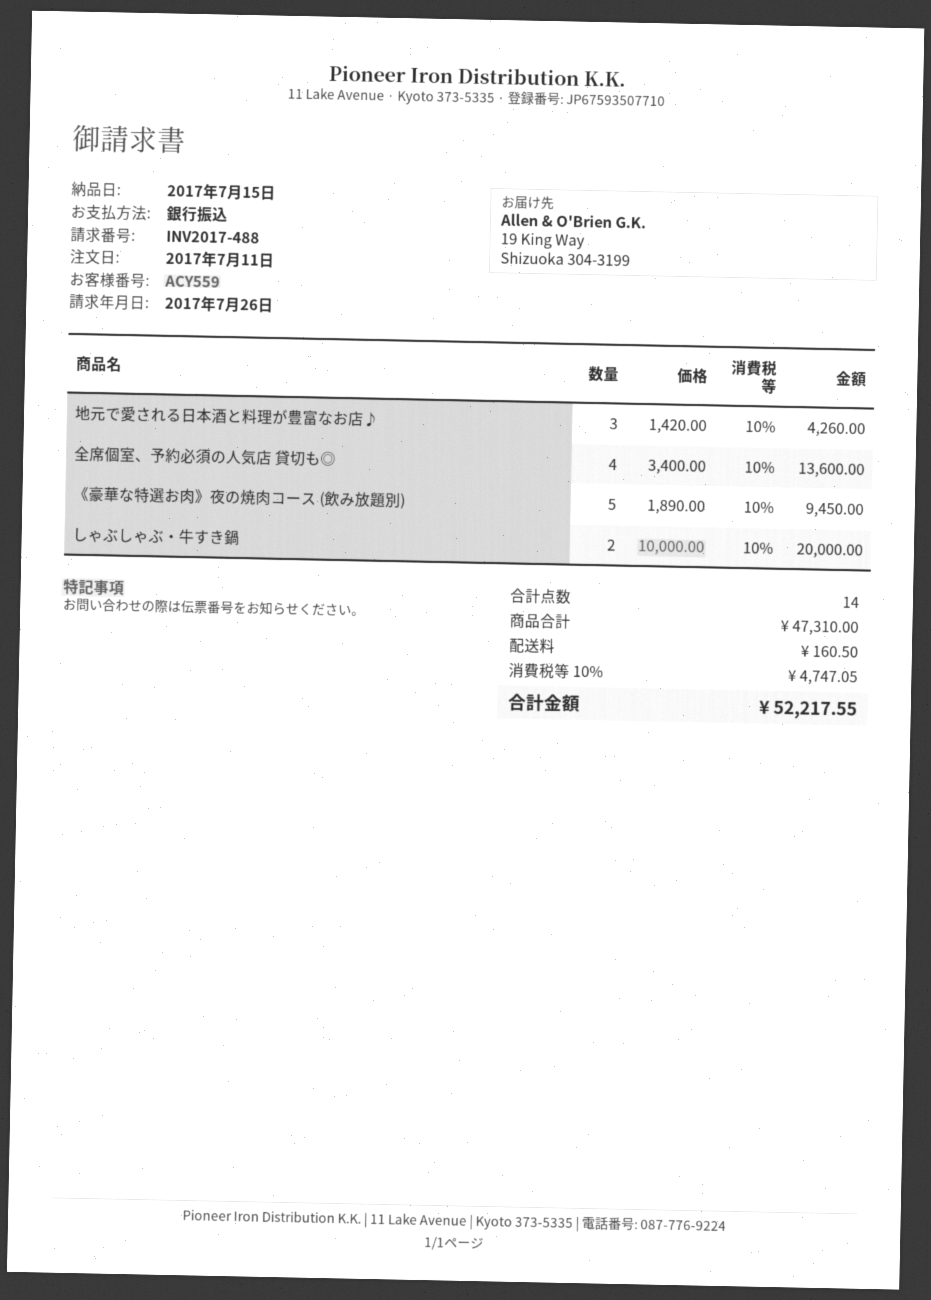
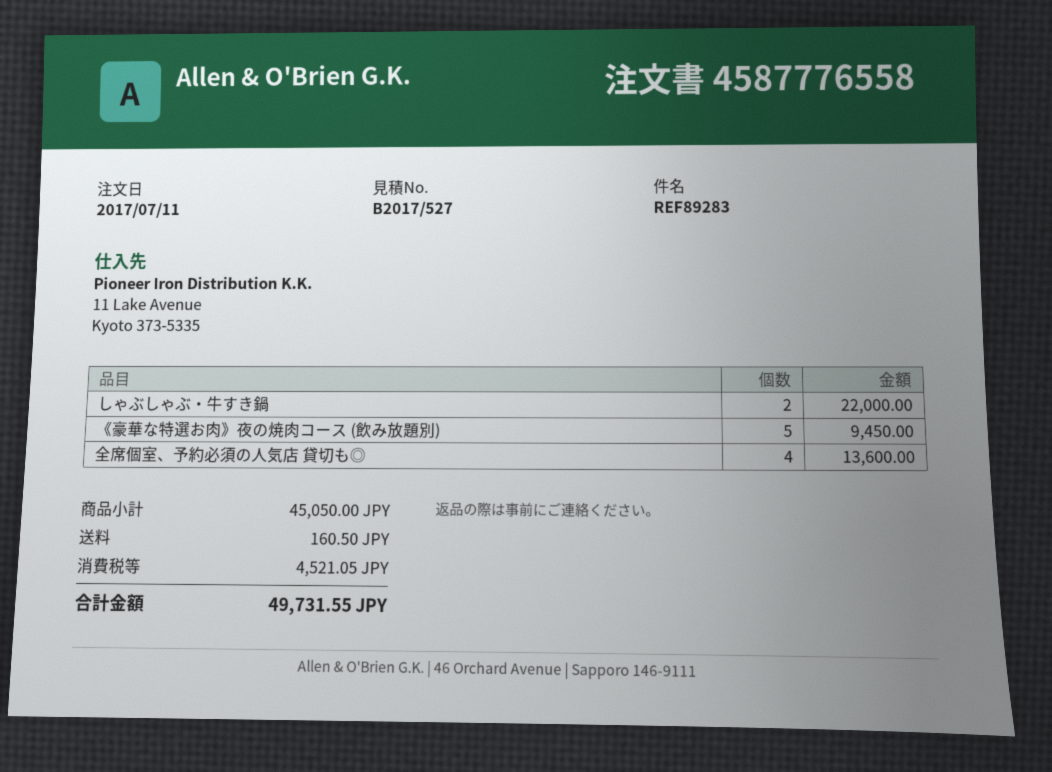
地元で愛される日本酒と料理が豊富なお店♪: 3 for 4260.00 -> none
しゃぶしゃぶ・牛すき鍋: 2 for 20000.00 -> 2 for 22000.00
subtotal: 47310.00 -> 45050.00
tax: 4747.05 -> 4521.05
total: 52217.55 -> 49731.55

